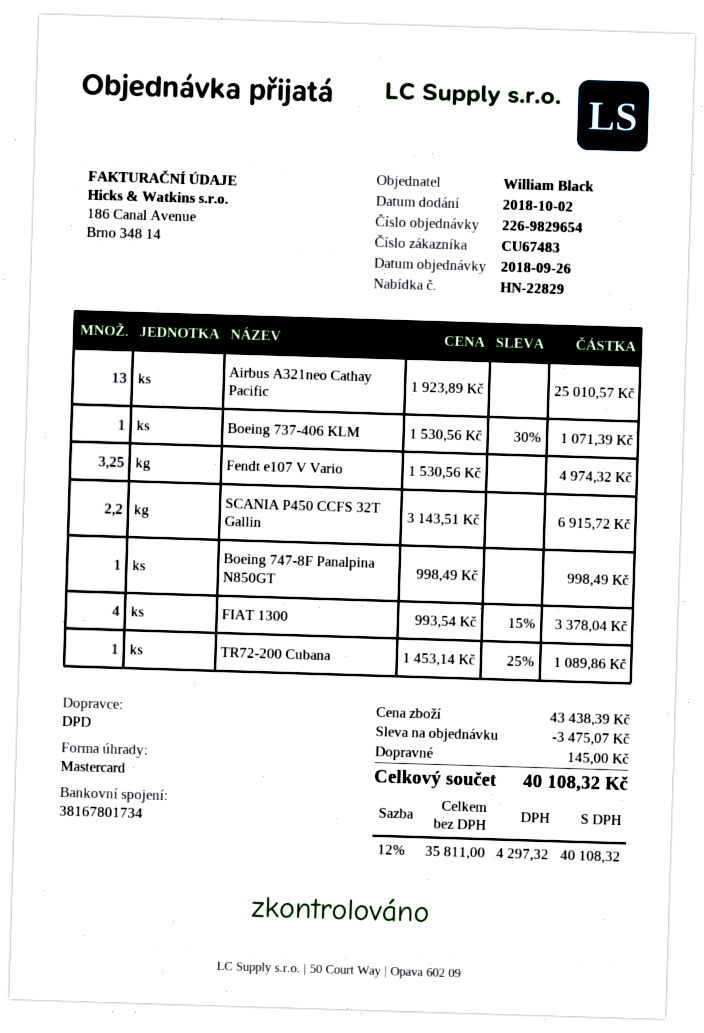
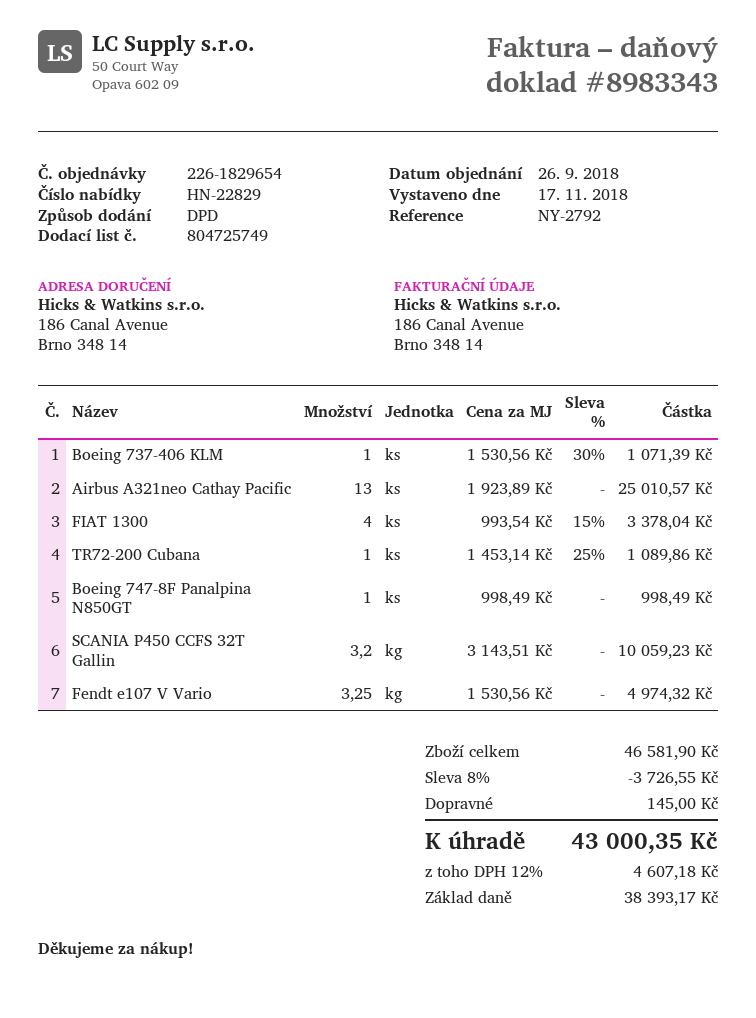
order number: 226-9829654 -> 226-1829654
SCANIA P450 CCFS 32T Gallin: 2.2 x 3143.51 = 6915.72 -> 3.2 x 3143.51 = 10059.23
subtotal: 43438.39 -> 46581.90
discount: 3475.07 -> 3726.55
net: 35811.00 -> 38393.17
tax: 12% = 4297.32 -> 12% = 4607.18
total: 40108.32 -> 43000.35

